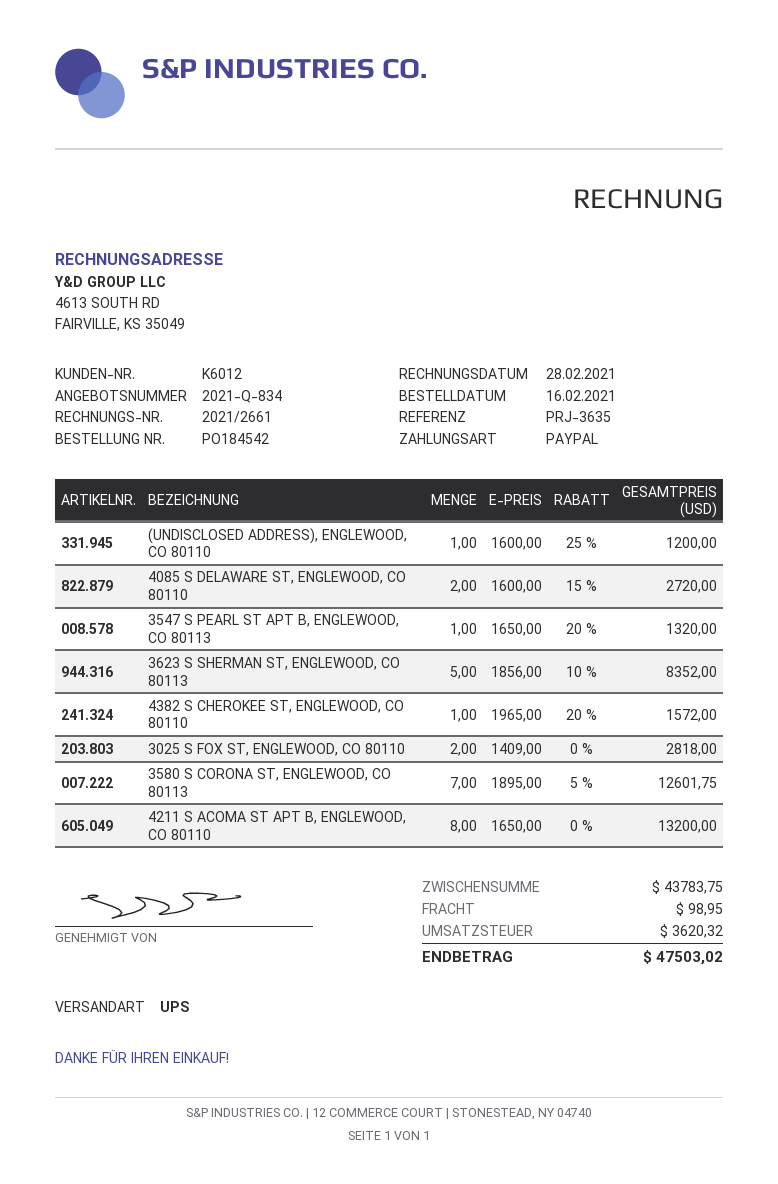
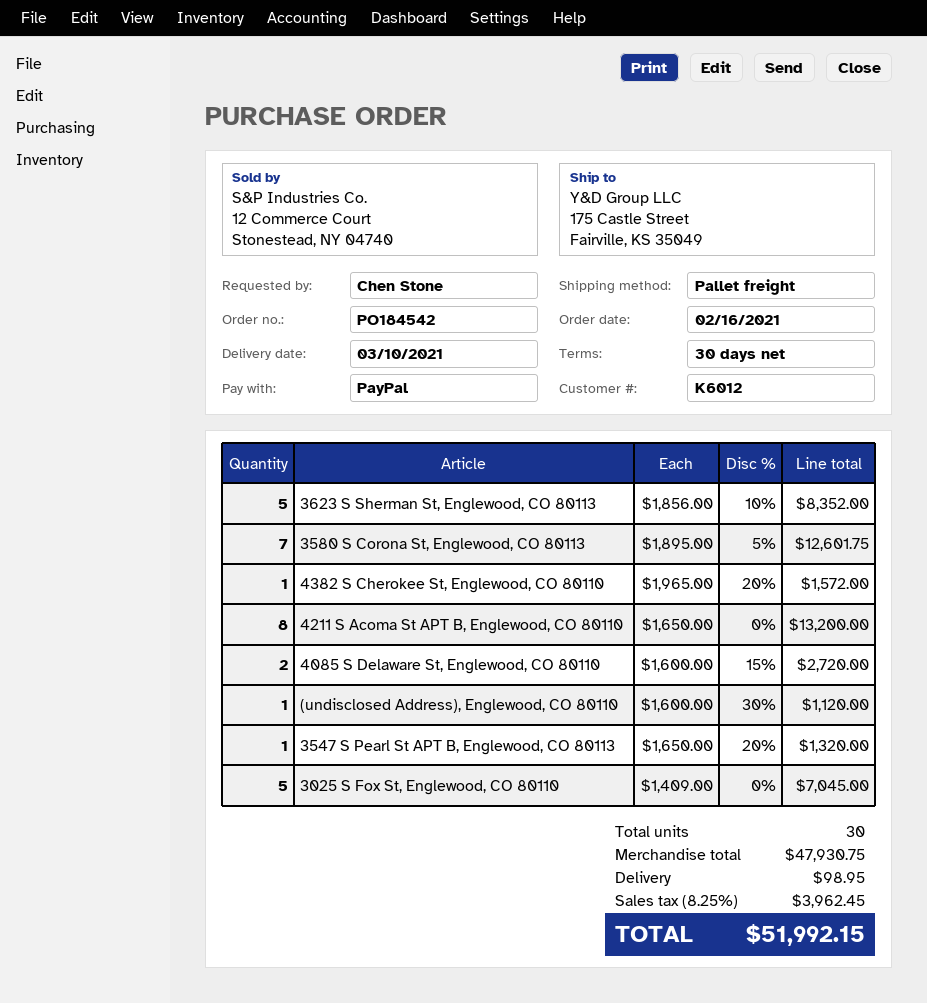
shipping method: UPS -> pallet freight
(UNDISCLOSED ADDRESS), ENGLEWOOD, CO 80110: 1 x 1600.00 - 25% = 1200.00 -> 1 x 1600.00 - 30% = 1120.00
3025 S FOX ST, ENGLEWOOD, CO 80110: 2 x 1409.00 = 2818.00 -> 5 x 1409.00 = 7045.00
subtotal: 43783.75 -> 47930.75
tax: 3620.32 -> 3962.45
total: 47503.02 -> 51992.15

